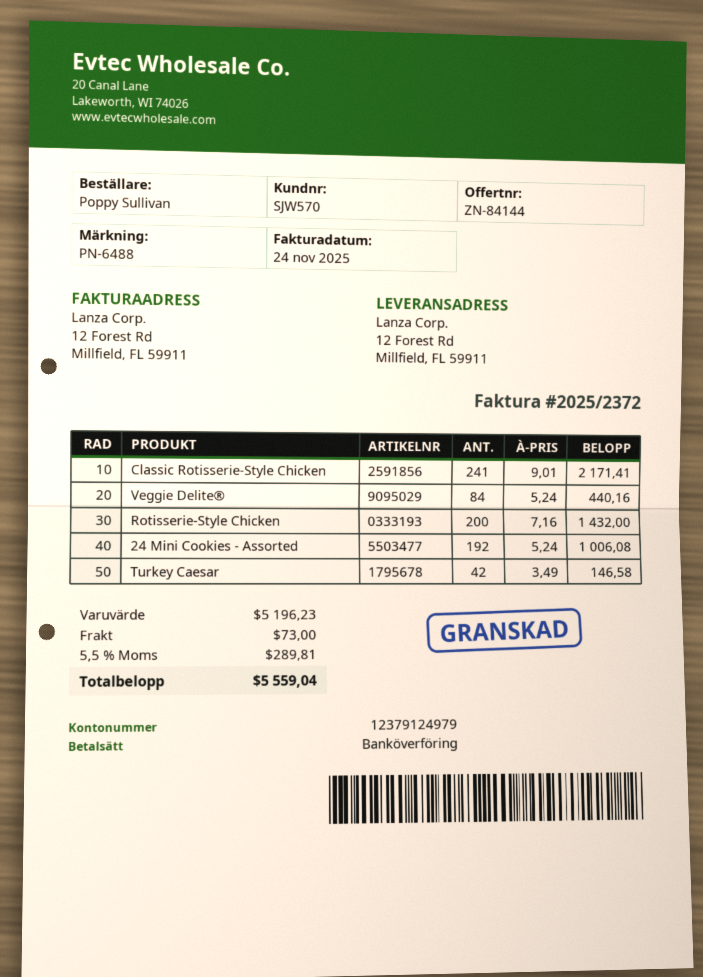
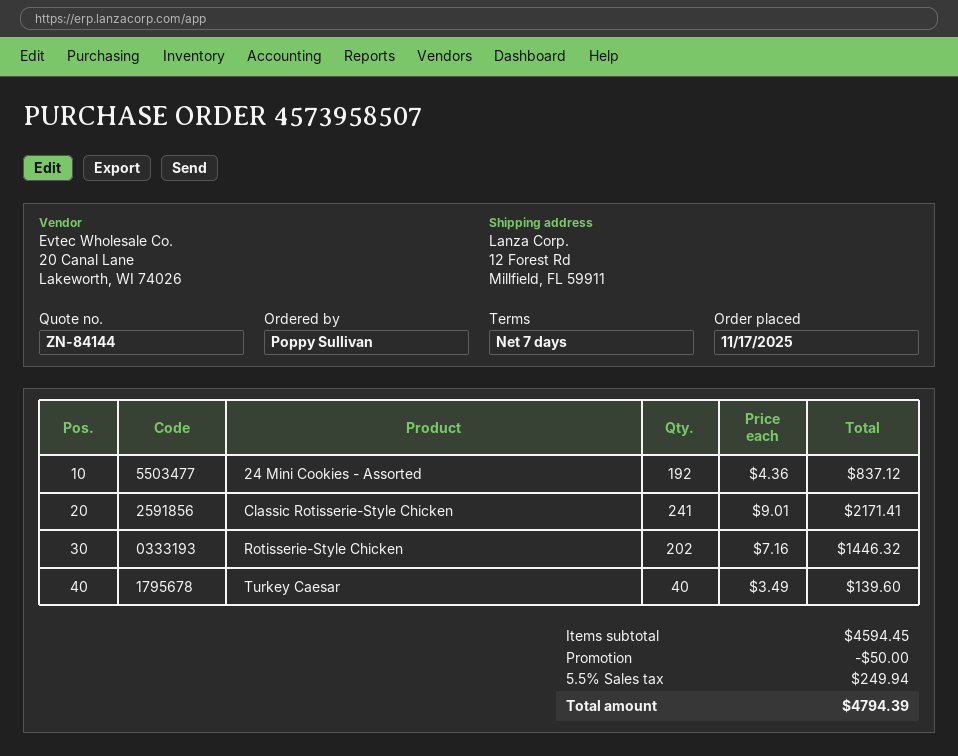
Veggie Delite®: 84 x 5.24 = 440.16 -> none
Rotisserie-Style Chicken: 200 x 7.16 = 1432.00 -> 202 x 7.16 = 1446.32
24 Mini Cookies - Assorted: 192 x 5.24 = 1006.08 -> 192 x 4.36 = 837.12
Turkey Caesar: 42 x 3.49 = 146.58 -> 40 x 3.49 = 139.60
subtotal: 5196.23 -> 4594.45
discount: none -> 50.00
shipping: 73.00 -> none
tax: 5.5% = 289.81 -> 5.5% = 249.94
total: 5559.04 -> 4794.39

